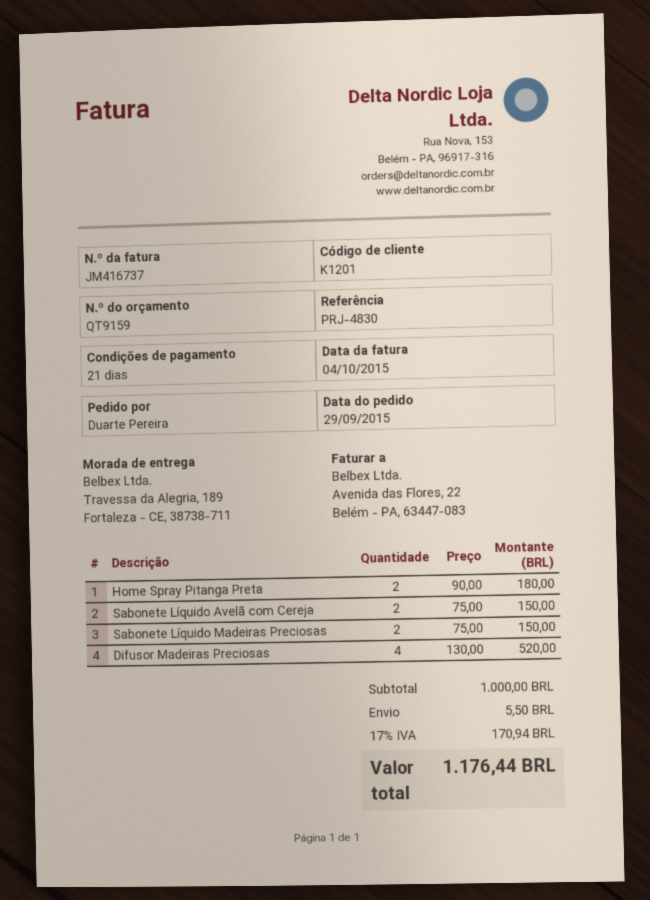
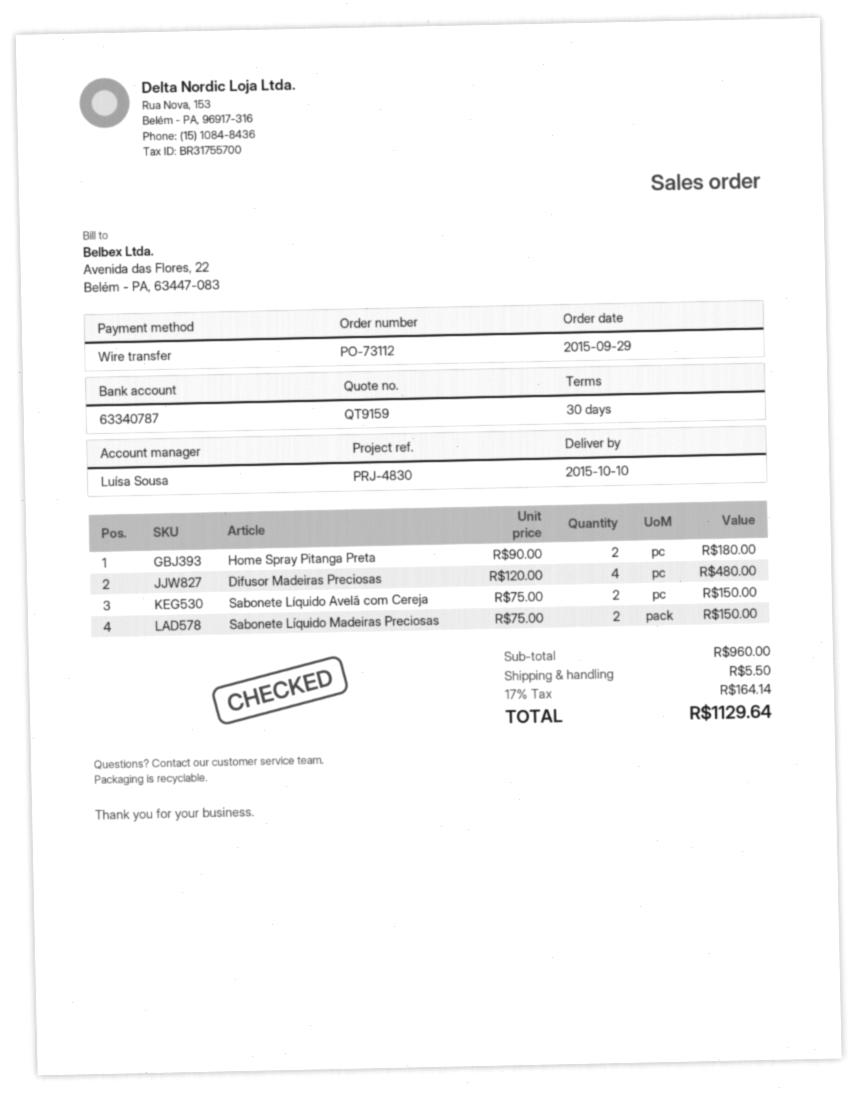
payment terms: 21 days -> 30 days
Difusor Madeiras Preciosas: 4 x 130.00 = 520.00 -> 4 x 120.00 = 480.00
subtotal: 1000.00 -> 960.00
tax: 17% = 170.94 -> 17% = 164.14
total: 1176.44 -> 1129.64

